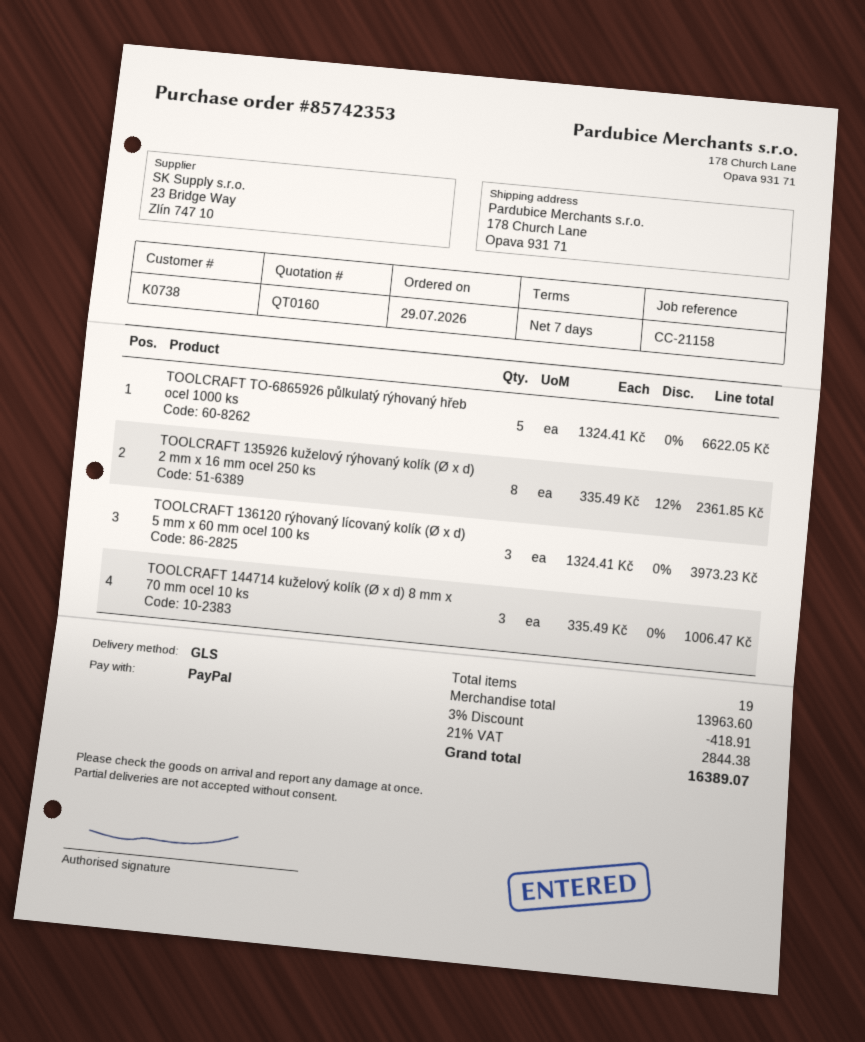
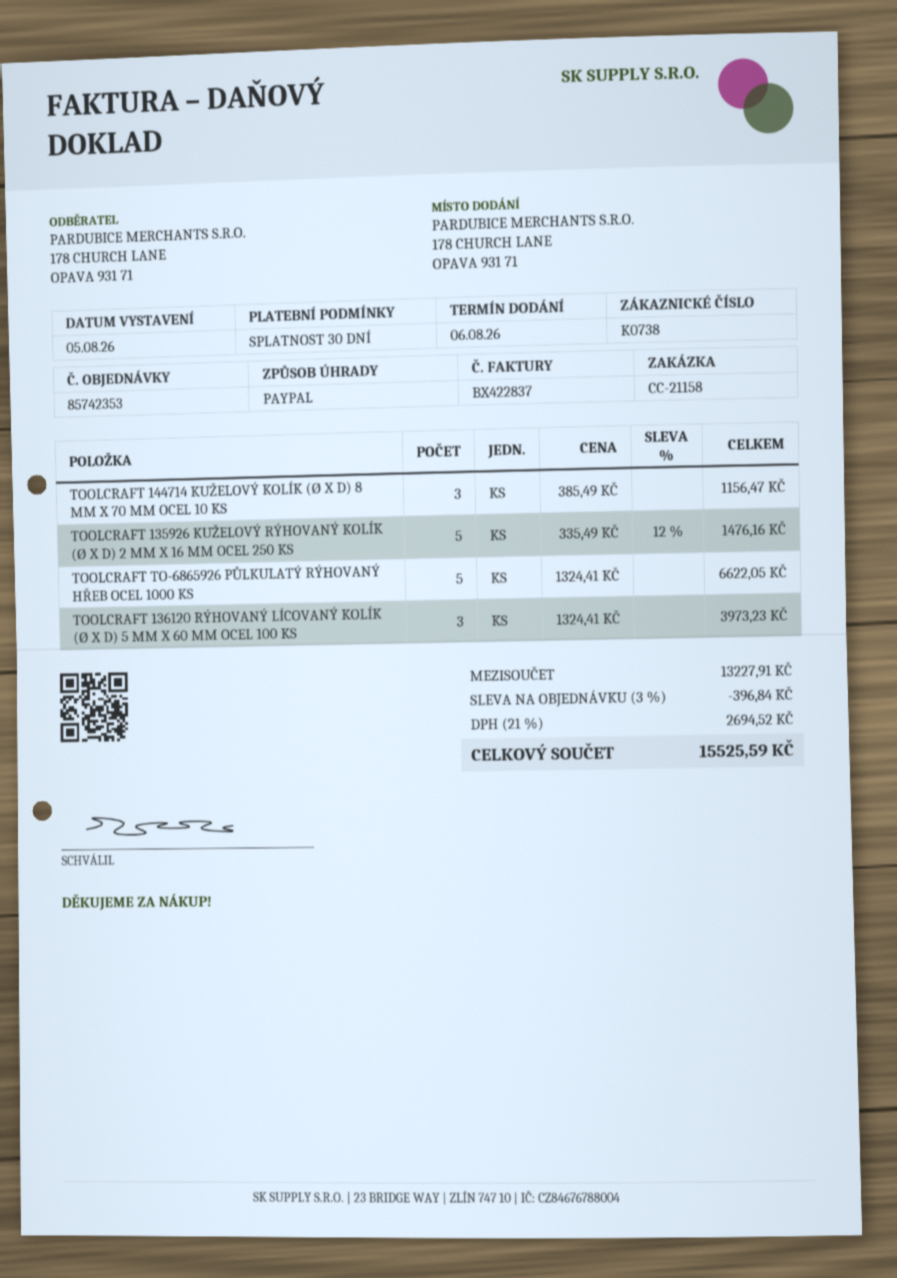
payment terms: 7 days -> 30 days
TOOLCRAFT 135926 kuželový rýhovaný kolík (Ø x d) 2 mm x 16 mm ocel 250 ks: 8 x 335.49 - 12% = 2361.85 -> 5 x 335.49 - 12% = 1476.16
TOOLCRAFT 144714 kuželový kolík (Ø x d) 8 mm x 70 mm ocel 10 ks: 3 x 335.49 = 1006.47 -> 3 x 385.49 = 1156.47
subtotal: 13963.60 -> 13227.91
discount: 3% = 418.91 -> 3% = 396.84
tax: 21% = 2844.38 -> 21% = 2694.52
total: 16389.07 -> 15525.59

